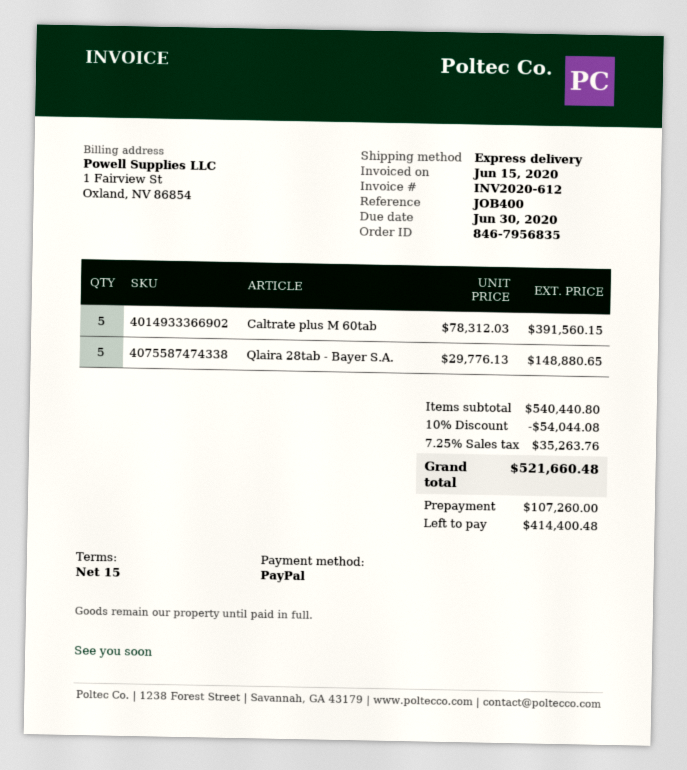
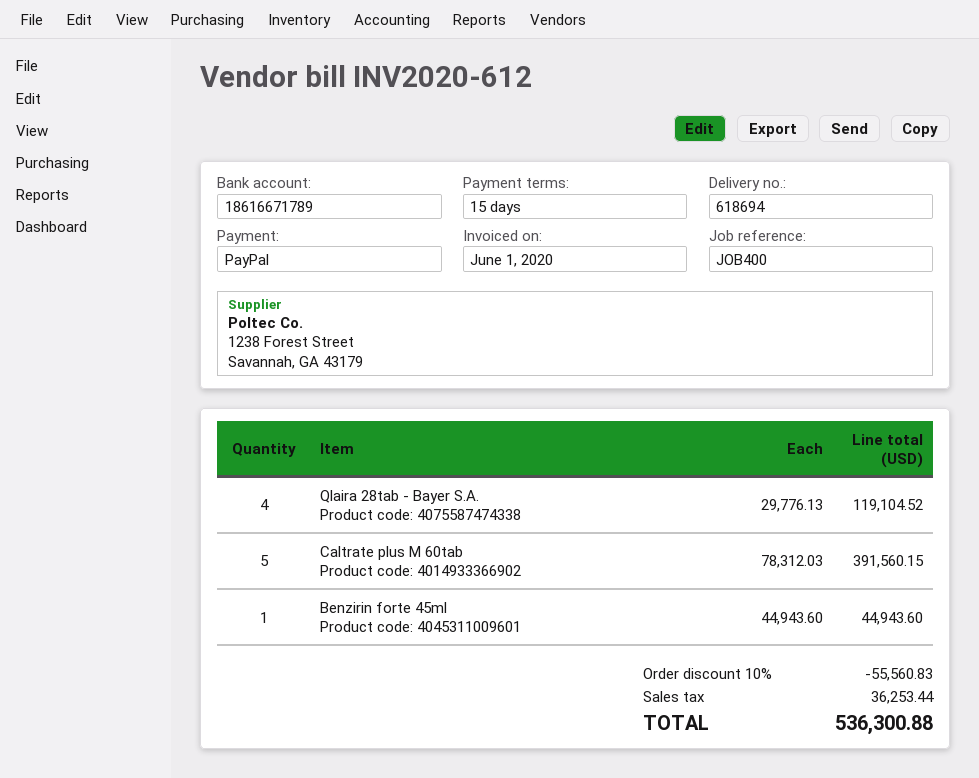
invoice date: 2020-06-15 -> 2020-06-01
Qlaira 28tab - Bayer S.A.: 5 x 29776.13 = 148880.65 -> 4 x 29776.13 = 119104.52
Benzirin forte 45ml: none -> 1 x 44943.60 = 44943.60
discount: 10% = 54044.08 -> 10% = 55560.83
tax: 35263.76 -> 36253.44
total: 521660.48 -> 536300.88

